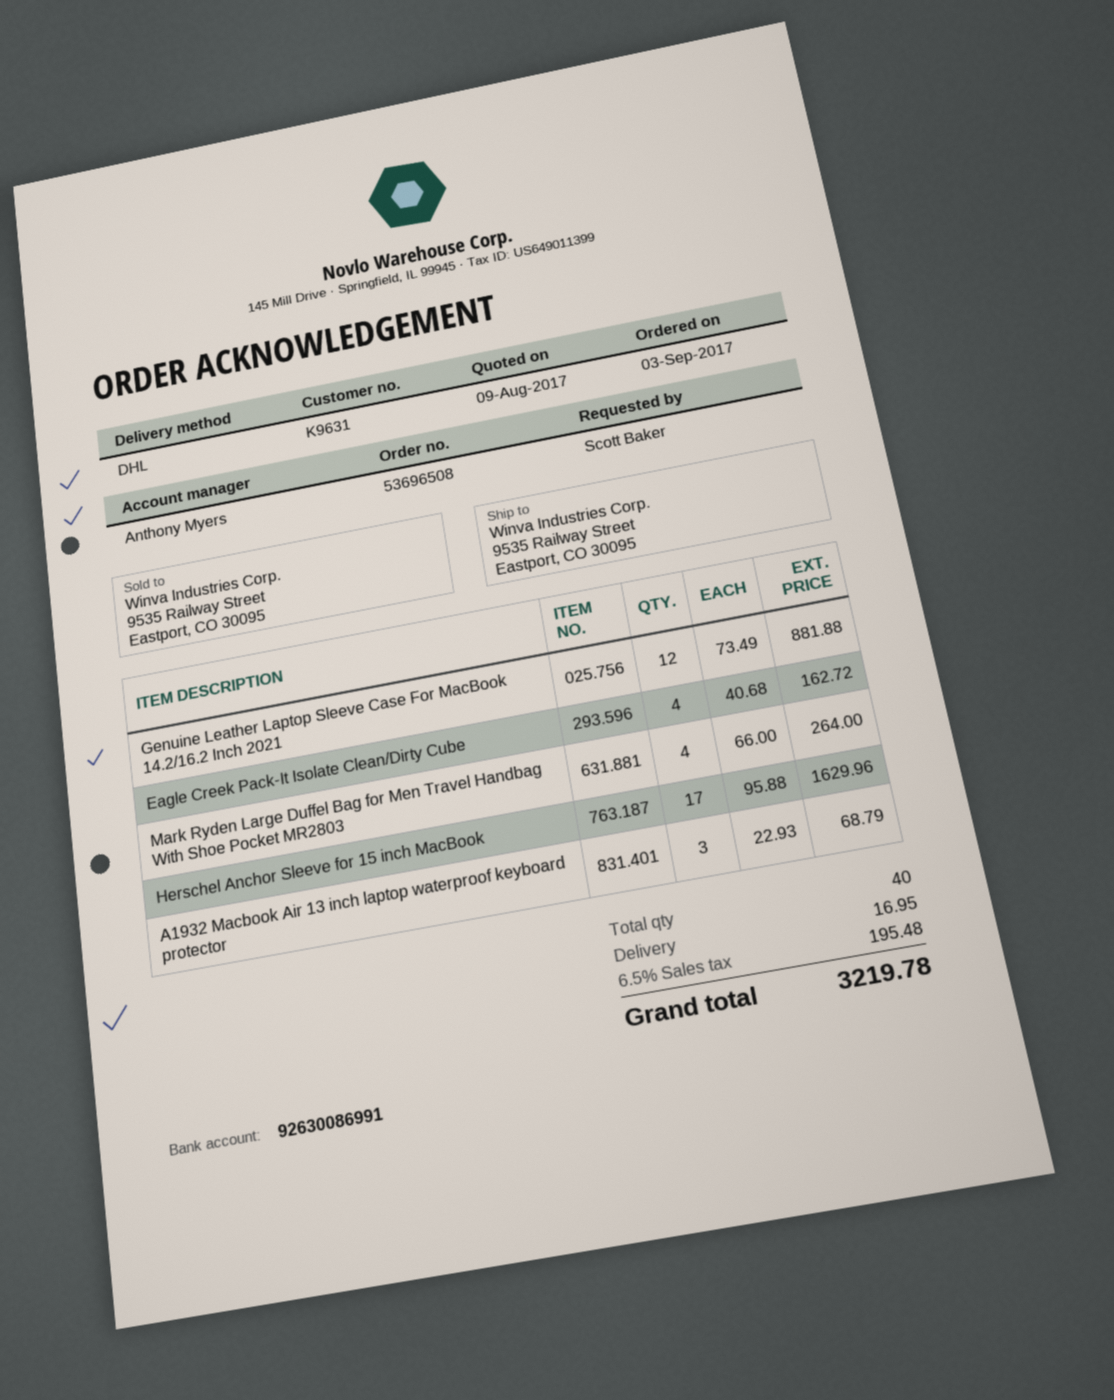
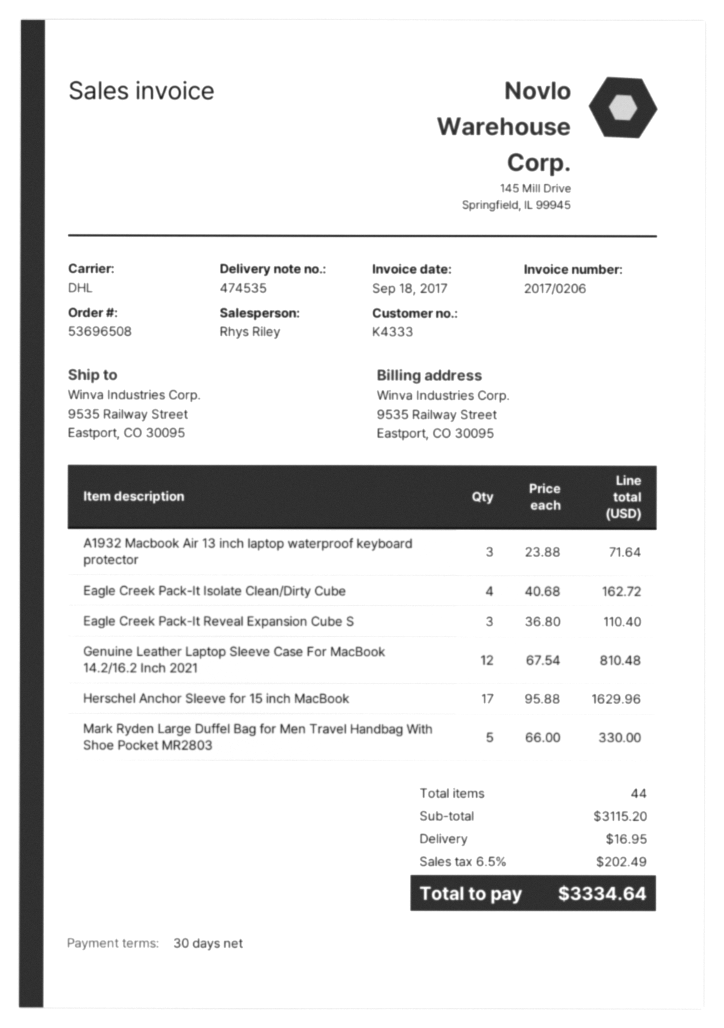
customer number: K9631 -> K4333
sales rep: Anthony Myers -> Rhys Riley
Genuine Leather Laptop Sleeve Case For MacBook 14.2/16.2 Inch 2021: 12 x 73.49 = 881.88 -> 12 x 67.54 = 810.48
Mark Ryden Large Duffel Bag for Men Travel Handbag With Shoe Pocket MR2803: 4 x 66.00 = 264.00 -> 5 x 66.00 = 330.00
A1932 Macbook Air 13 inch laptop waterproof keyboard protector: 3 x 22.93 = 68.79 -> 3 x 23.88 = 71.64
Eagle Creek Pack-It Reveal Expansion Cube S: none -> 3 x 36.80 = 110.40
total quantity: 40 -> 44
tax: 6.5% = 195.48 -> 6.5% = 202.49
total: 3219.78 -> 3334.64

